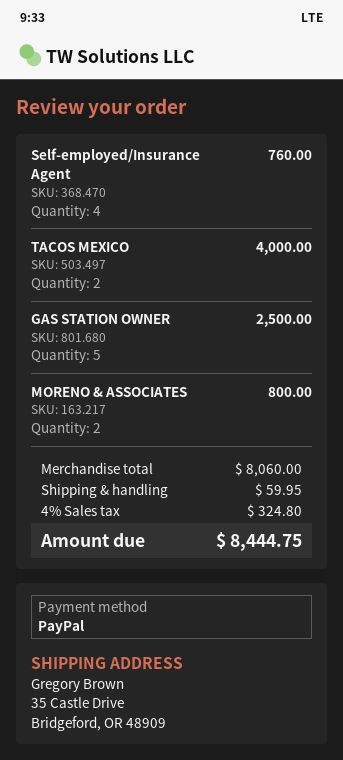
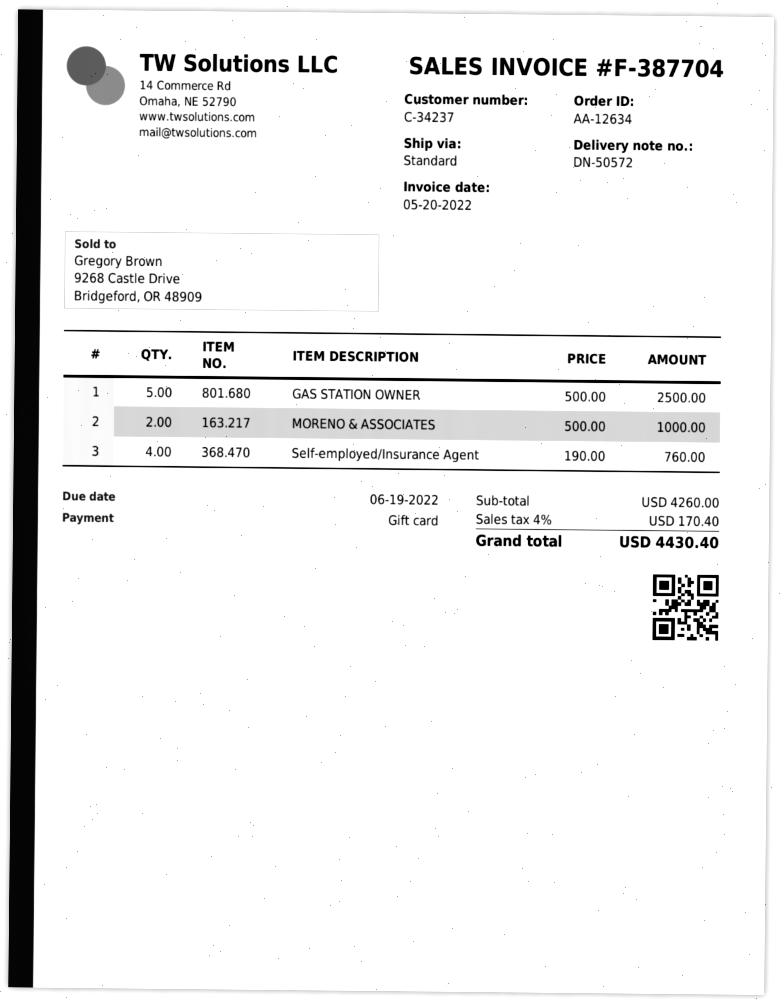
payment method: PayPal -> gift card
TACOS MEXICO: 2 for 4000.00 -> none
MORENO & ASSOCIATES: 2 for 800.00 -> 2 for 1000.00
subtotal: 8060.00 -> 4260.00
shipping: 59.95 -> none
tax: 4% = 324.80 -> 4% = 170.40
total: 8444.75 -> 4430.40

